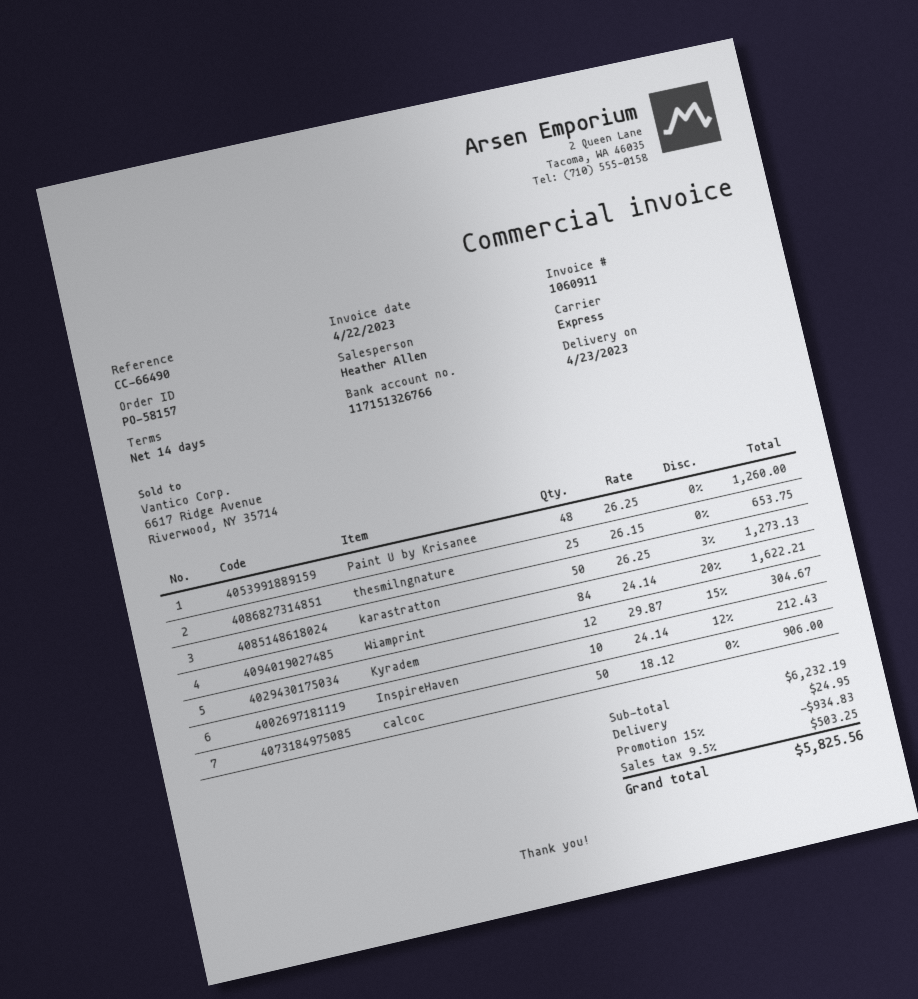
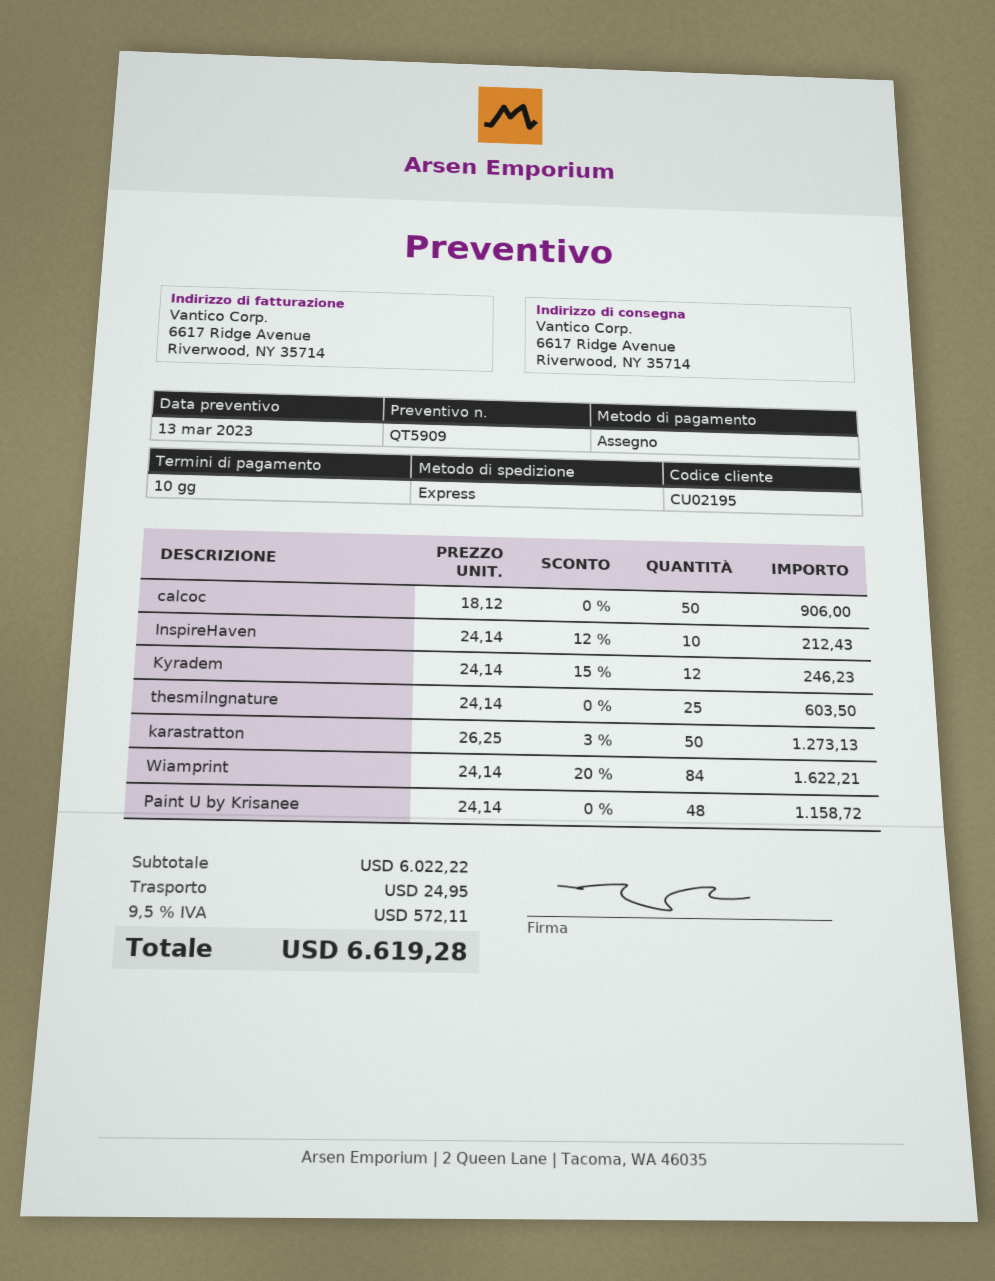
payment terms: 14 days -> 10 days
Paint U by Krisanee: 48 x 26.25 = 1260.00 -> 48 x 24.14 = 1158.72
thesmilngnature: 25 x 26.15 = 653.75 -> 25 x 24.14 = 603.50
Kyradem: 12 x 29.87 - 15% = 304.67 -> 12 x 24.14 - 15% = 246.23
subtotal: 6232.19 -> 6022.22
discount: 15% = 934.83 -> none
tax: 9.5% = 503.25 -> 9.5% = 572.11
total: 5825.56 -> 6619.28

